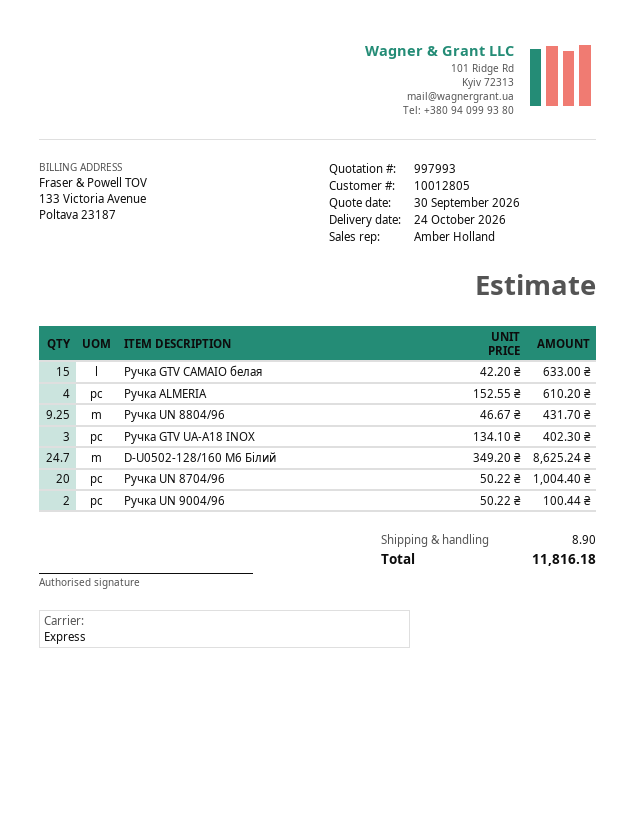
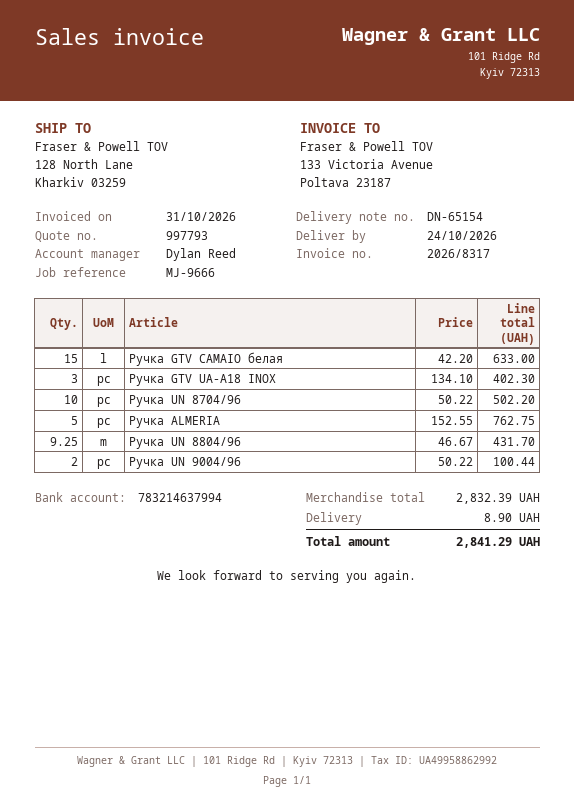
quote number: 997993 -> 997793
sales rep: Amber Holland -> Dylan Reed
Ручка ALMERIA: 4 x 152.55 = 610.20 -> 5 x 152.55 = 762.75
D-U0502-128/160 M6 Білий: 24.7 x 349.20 = 8625.24 -> none
Ручка UN 8704/96: 20 x 50.22 = 1004.40 -> 10 x 50.22 = 502.20
total: 11816.18 -> 2841.29

